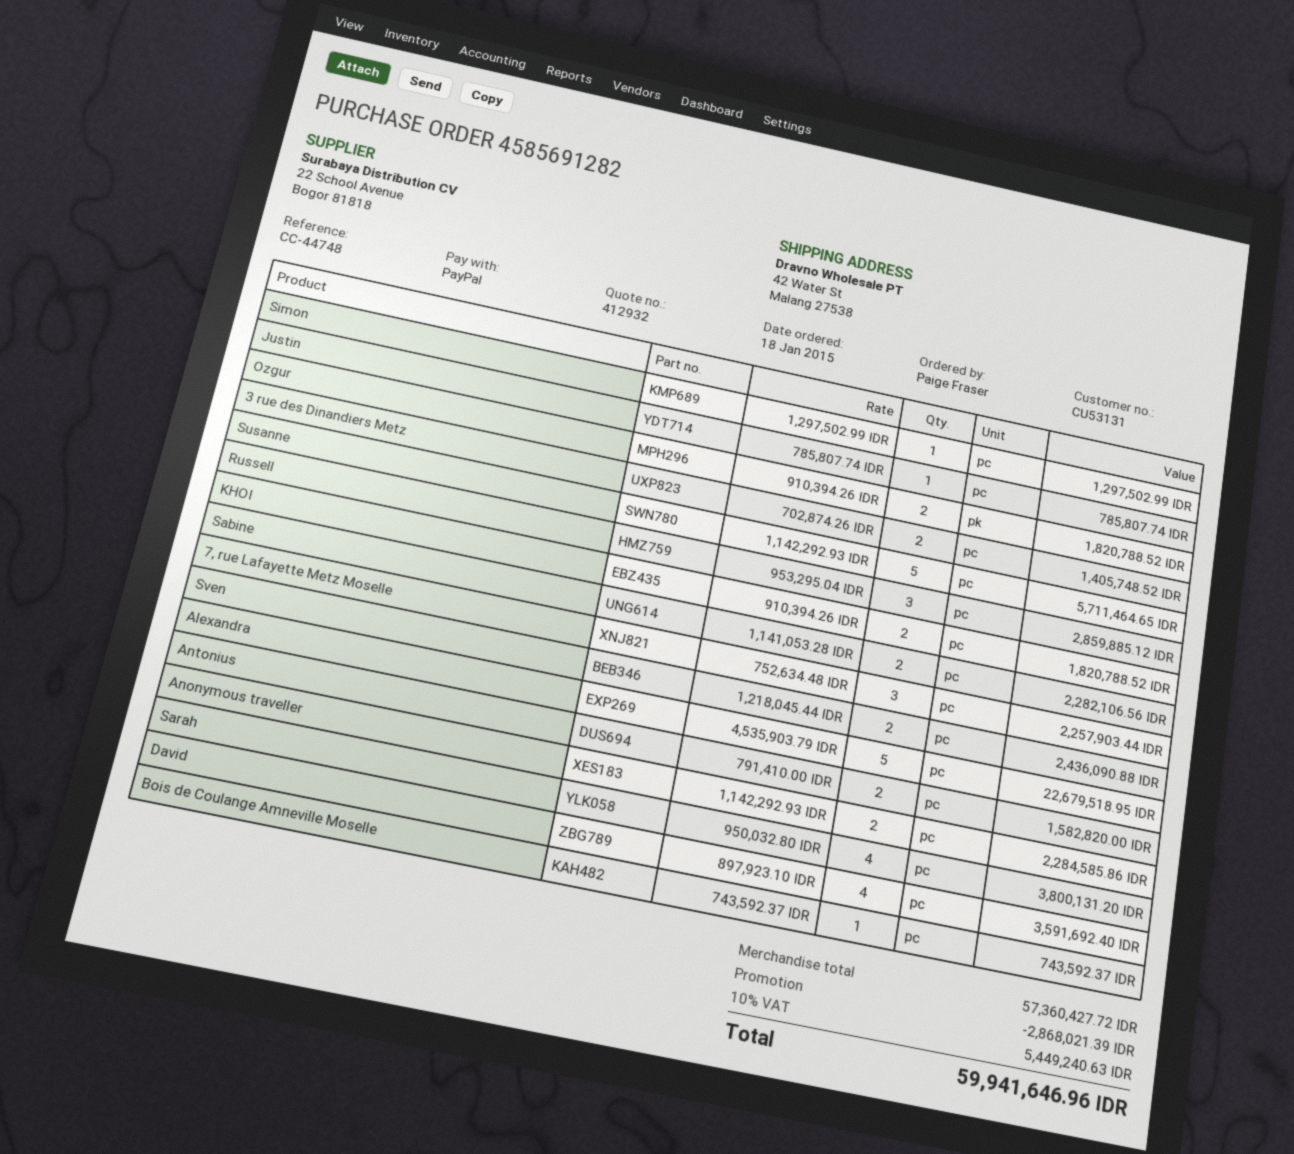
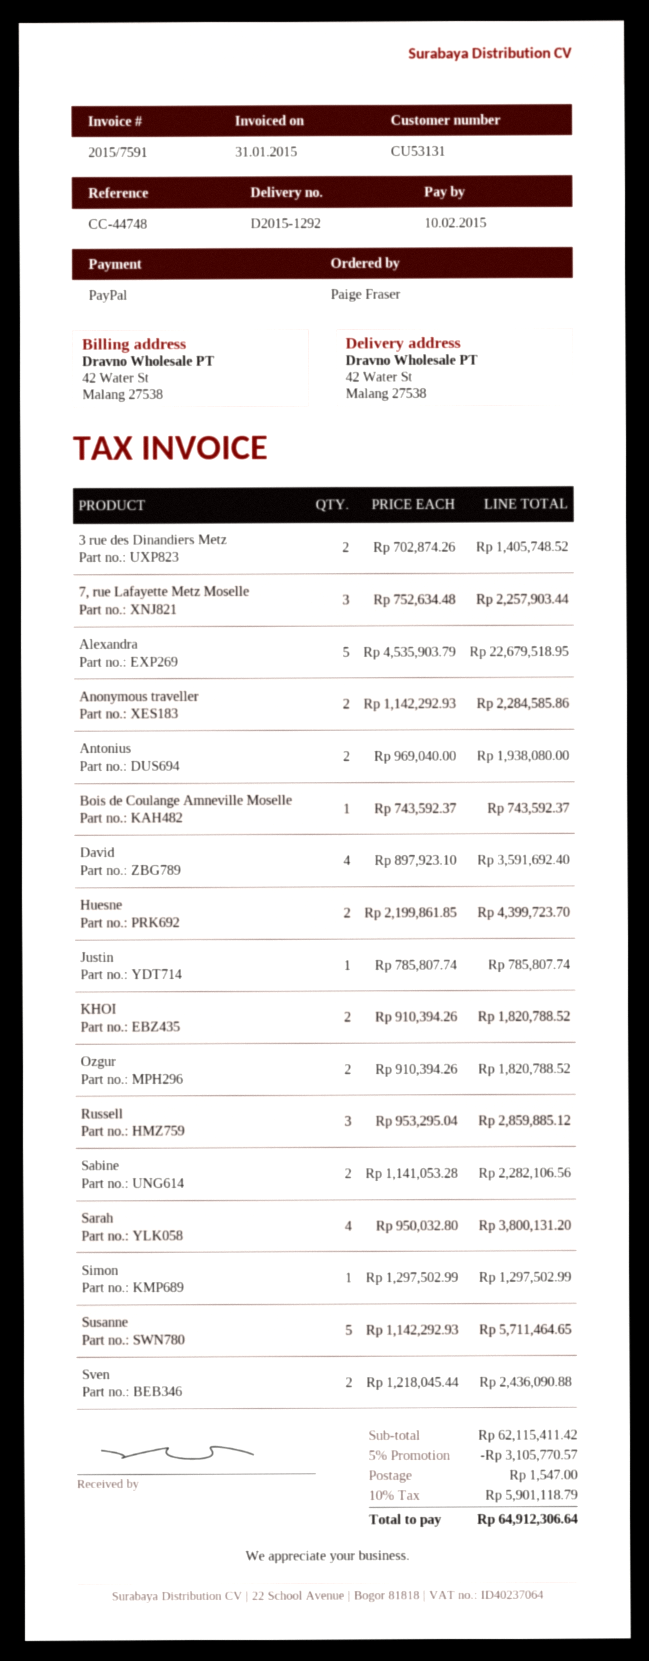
Antonius: 2 x 791410.00 = 1582820.00 -> 2 x 969040.00 = 1938080.00
Huesne: none -> 2 x 2199861.85 = 4399723.70
subtotal: 57360427.72 -> 62115411.42
discount: 2868021.39 -> 3105770.57
shipping: none -> 1547.00
tax: 10% = 5449240.63 -> 10% = 5901118.79
total: 59941646.96 -> 64912306.64

